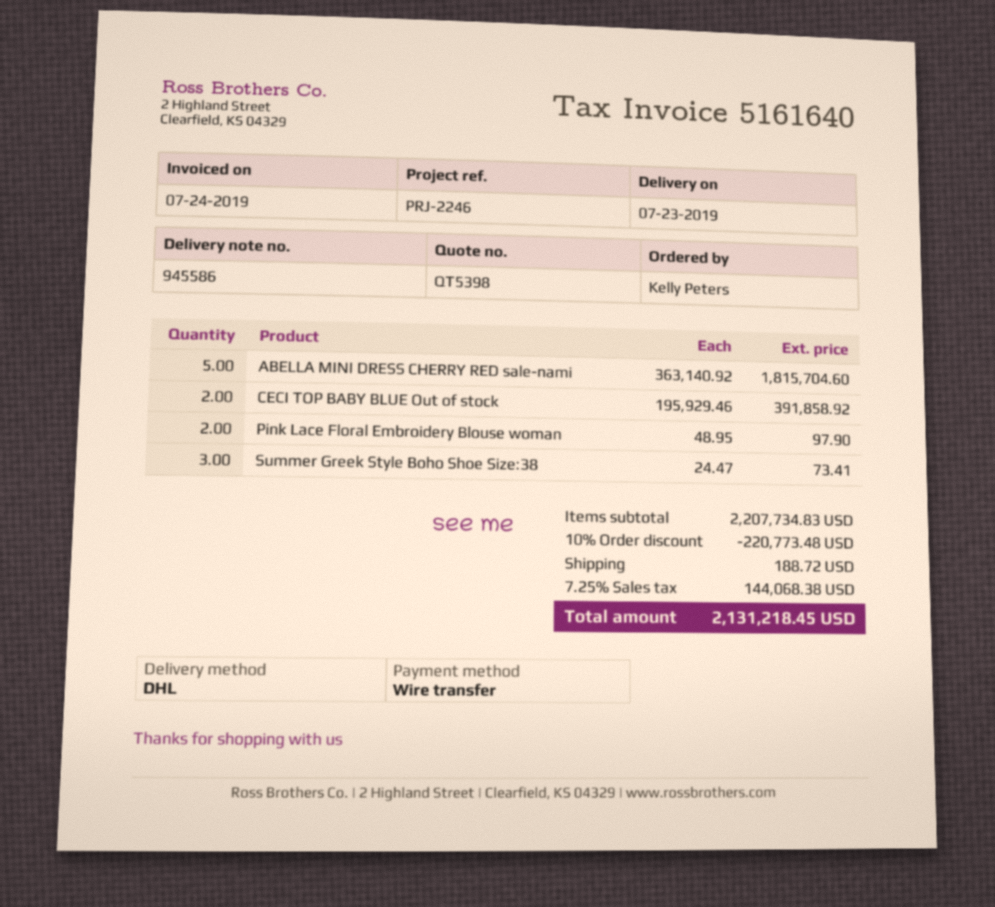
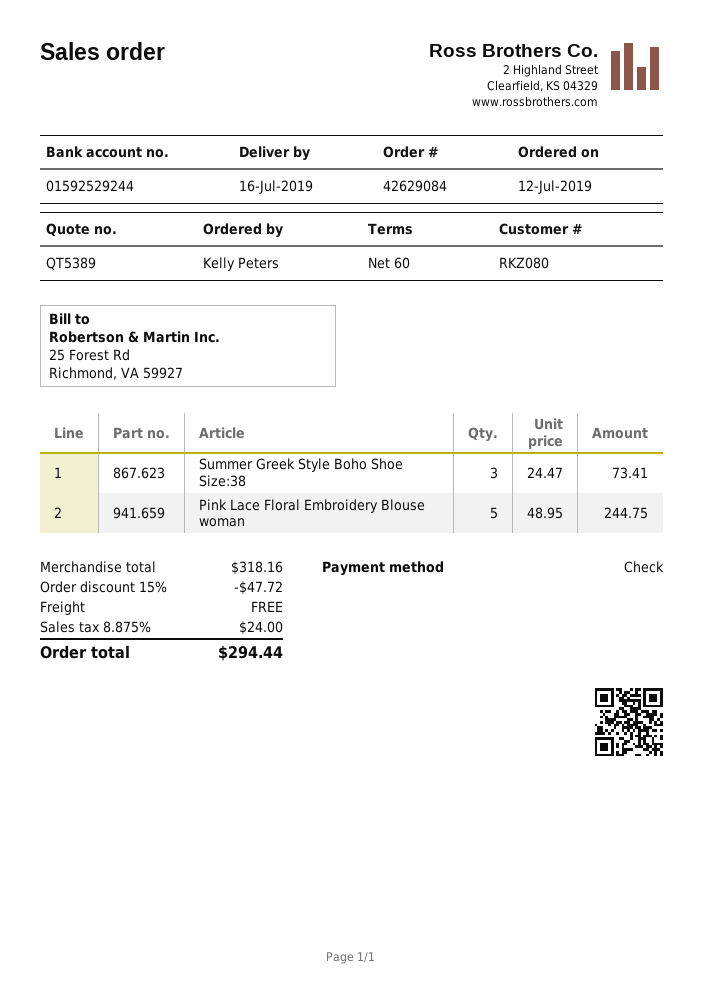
quote number: QT5398 -> QT5389
delivery date: 2019-07-23 -> 2019-07-16
payment method: bank transfer -> cheque
ABELLA MINI DRESS CHERRY RED sale-nami: 5 x 363140.92 = 1815704.60 -> none
CECI TOP BABY BLUE Out of stock: 2 x 195929.46 = 391858.92 -> none
Pink Lace Floral Embroidery Blouse woman: 2 x 48.95 = 97.90 -> 5 x 48.95 = 244.75
subtotal: 2207734.83 -> 318.16
discount: 10% = 220773.48 -> 15% = 47.72
shipping: 188.72 -> 0.00
tax: 7.25% = 144068.38 -> 8.875% = 24.00
total: 2131218.45 -> 294.44

